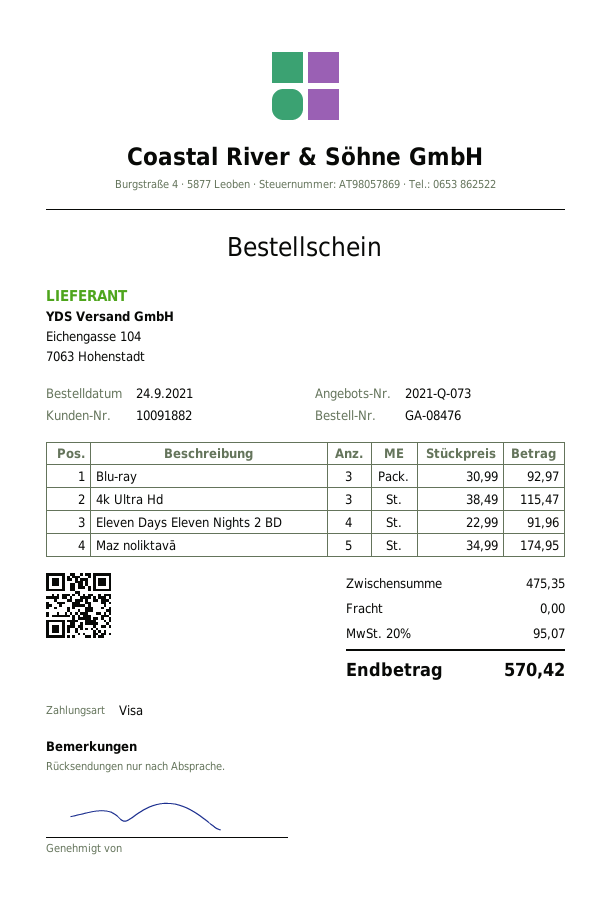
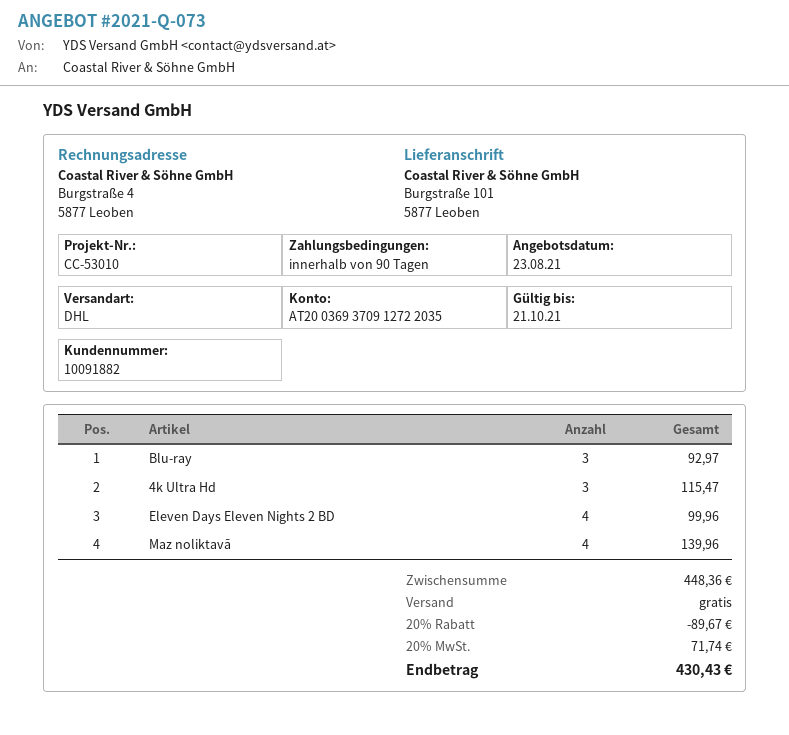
Eleven Days Eleven Nights 2 BD: 4 for 91.96 -> 4 for 99.96
Maz noliktavā: 5 for 174.95 -> 4 for 139.96
subtotal: 475.35 -> 448.36
discount: none -> 20% = 89.67
tax: 20% = 95.07 -> 20% = 71.74
total: 570.42 -> 430.43

